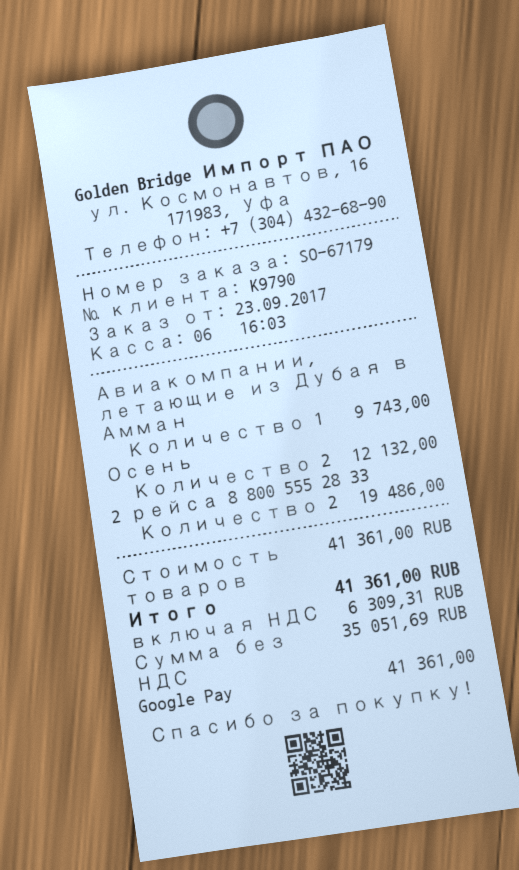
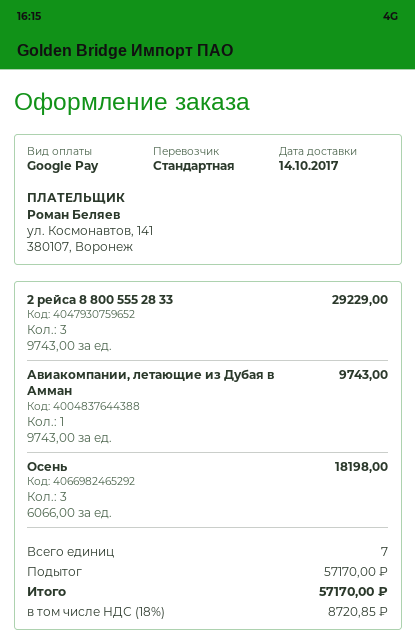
Осень: 2 for 12132.00 -> 3 for 18198.00
2 рейса 8 800 555 28 33: 2 for 19486.00 -> 3 for 29229.00
subtotal: 41361.00 -> 57170.00
tax: 6309.31 -> 8720.85
total: 41361.00 -> 57170.00

